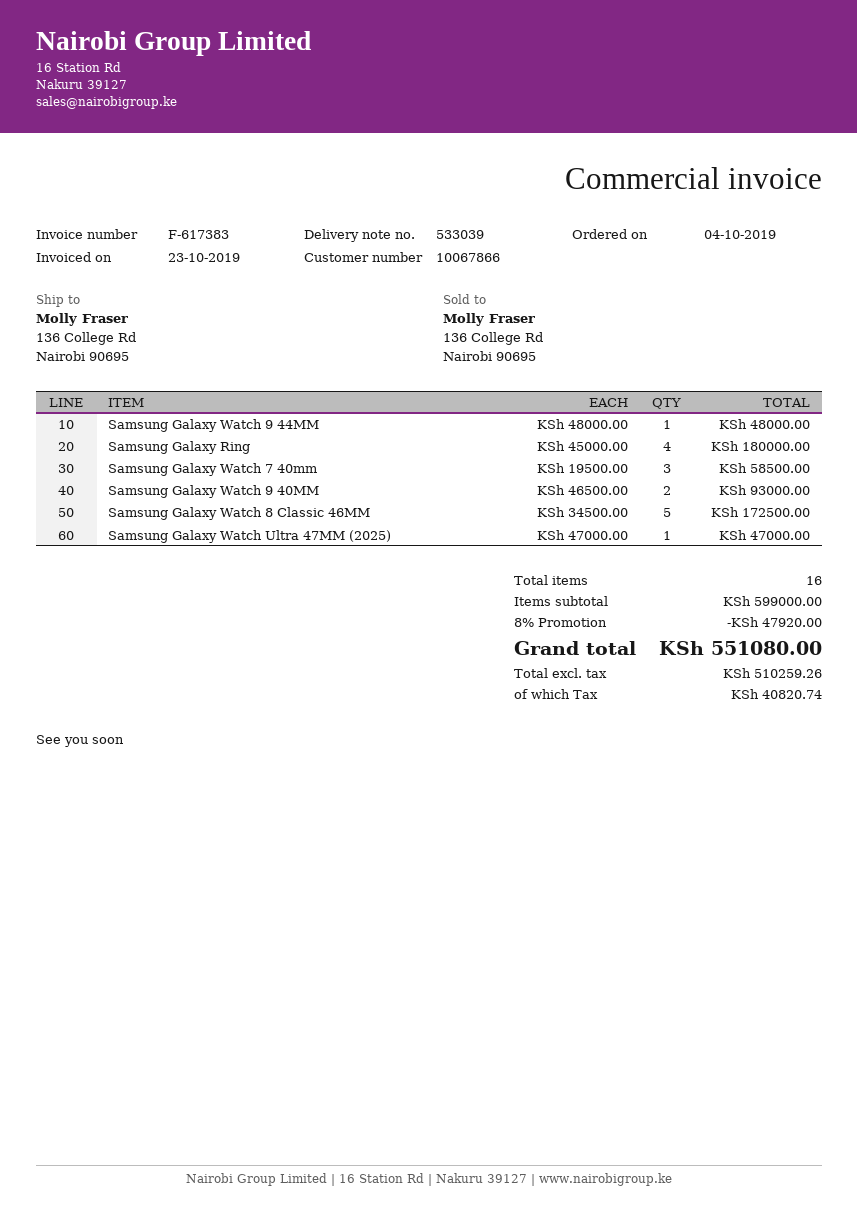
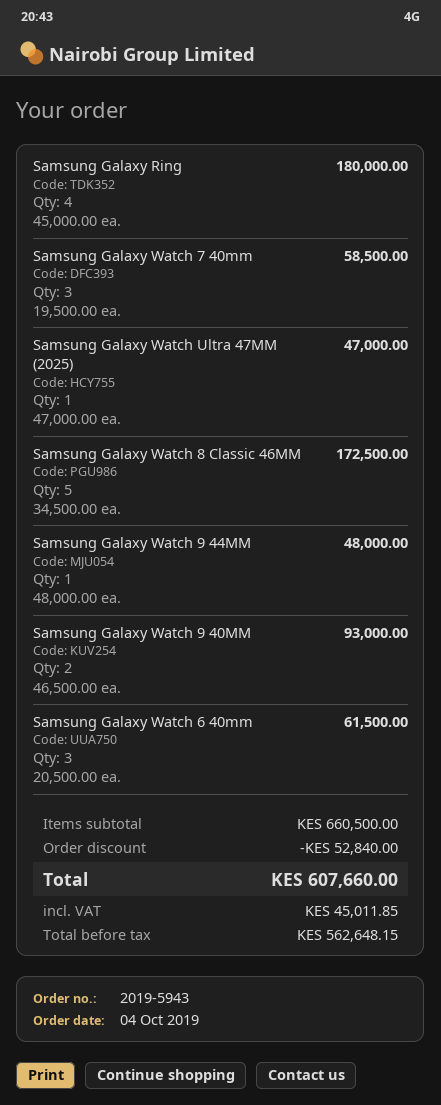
Samsung Galaxy Watch 6 40mm: none -> 3 x 20500.00 = 61500.00
subtotal: 599000.00 -> 660500.00
discount: 47920.00 -> 52840.00
net: 510259.26 -> 562648.15
tax: 40820.74 -> 45011.85
total: 551080.00 -> 607660.00

